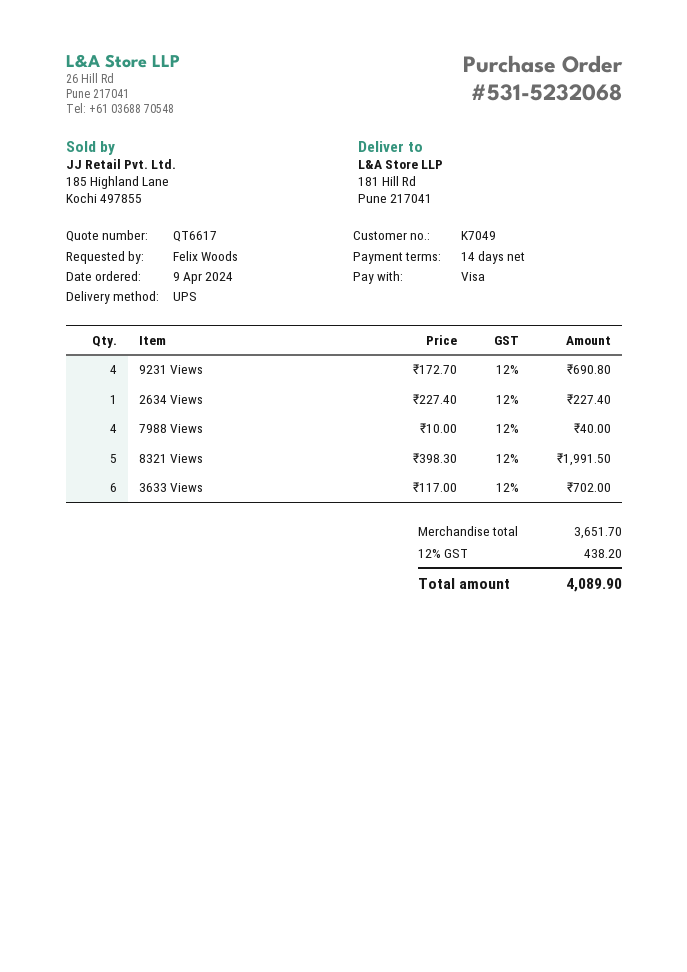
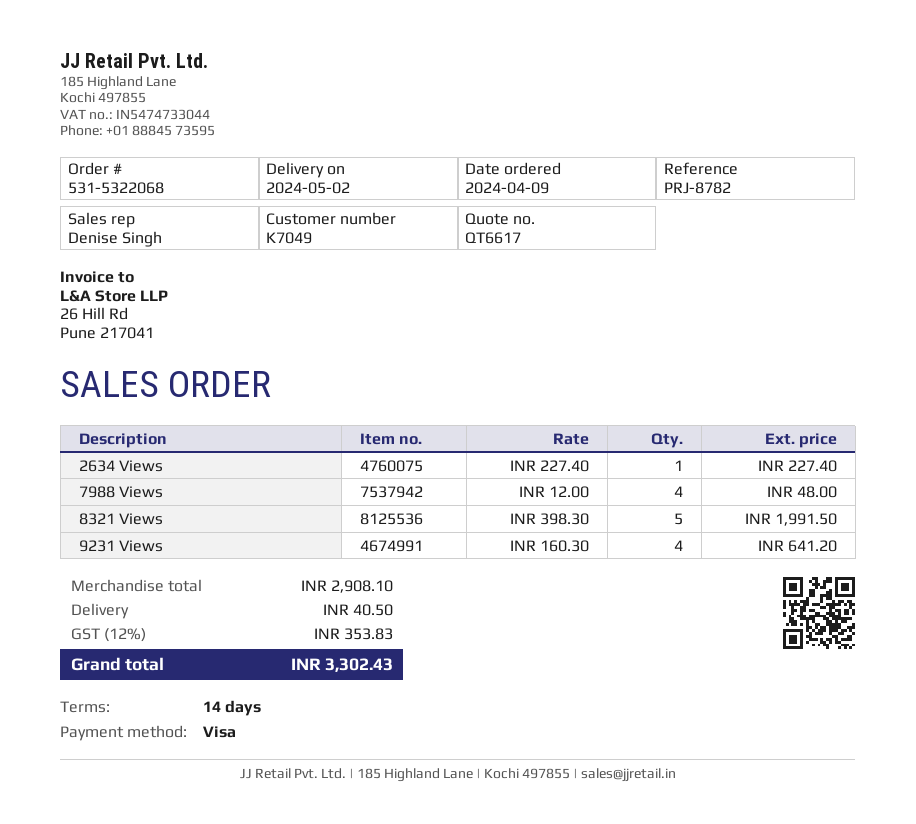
order number: 531-5232068 -> 531-5322068
9231 Views: 4 x 172.70 = 690.80 -> 4 x 160.30 = 641.20
7988 Views: 4 x 10.00 = 40.00 -> 4 x 12.00 = 48.00
3633 Views: 6 x 117.00 = 702.00 -> none
subtotal: 3651.70 -> 2908.10
shipping: none -> 40.50
tax: 12% = 438.20 -> 12% = 353.83
total: 4089.90 -> 3302.43

